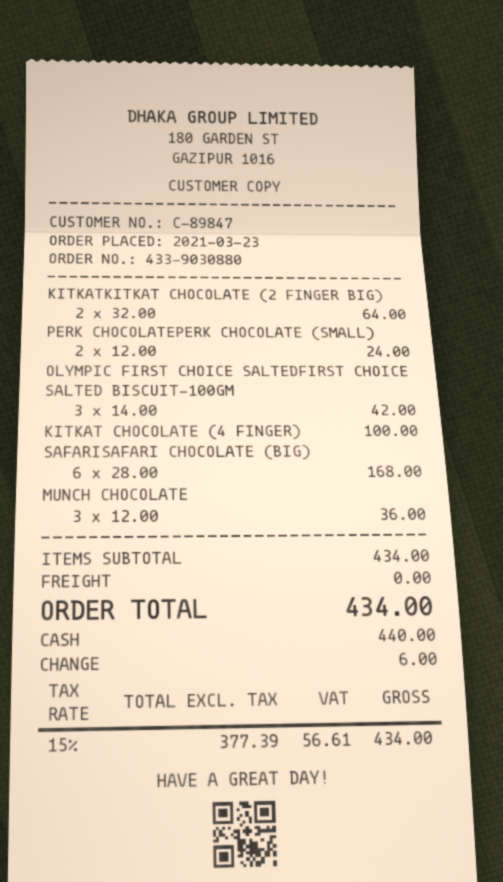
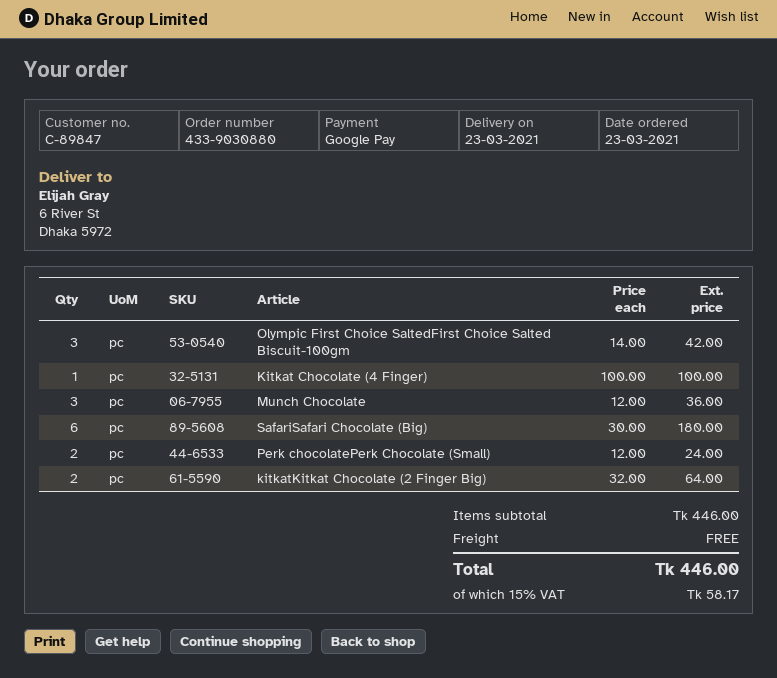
payment method: cash -> Google Pay
SAFARISAFARI CHOCOLATE (BIG): 6 x 28.00 = 168.00 -> 6 x 30.00 = 180.00
subtotal: 434.00 -> 446.00
tax: 15% = 56.61 -> 15% = 58.17
total: 434.00 -> 446.00

